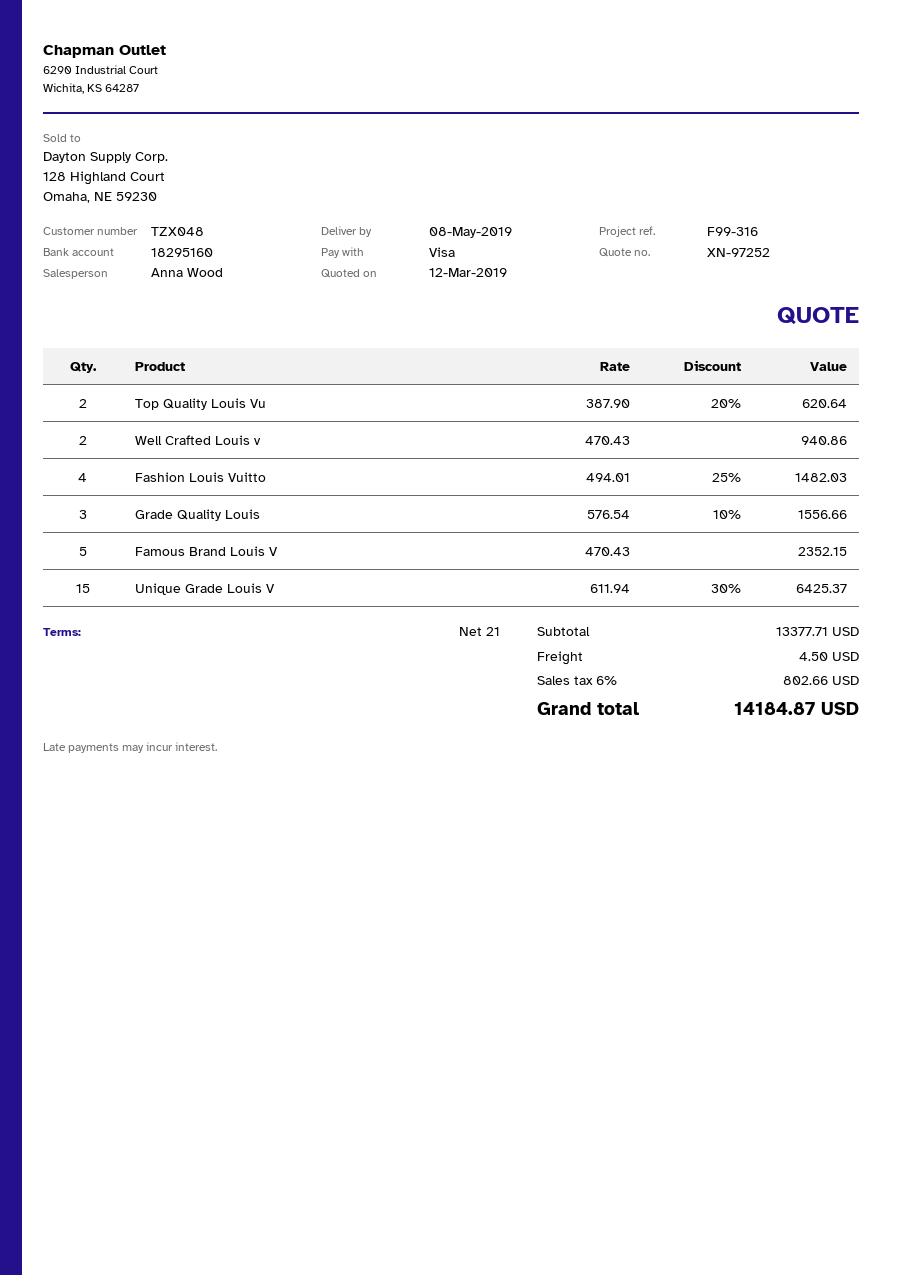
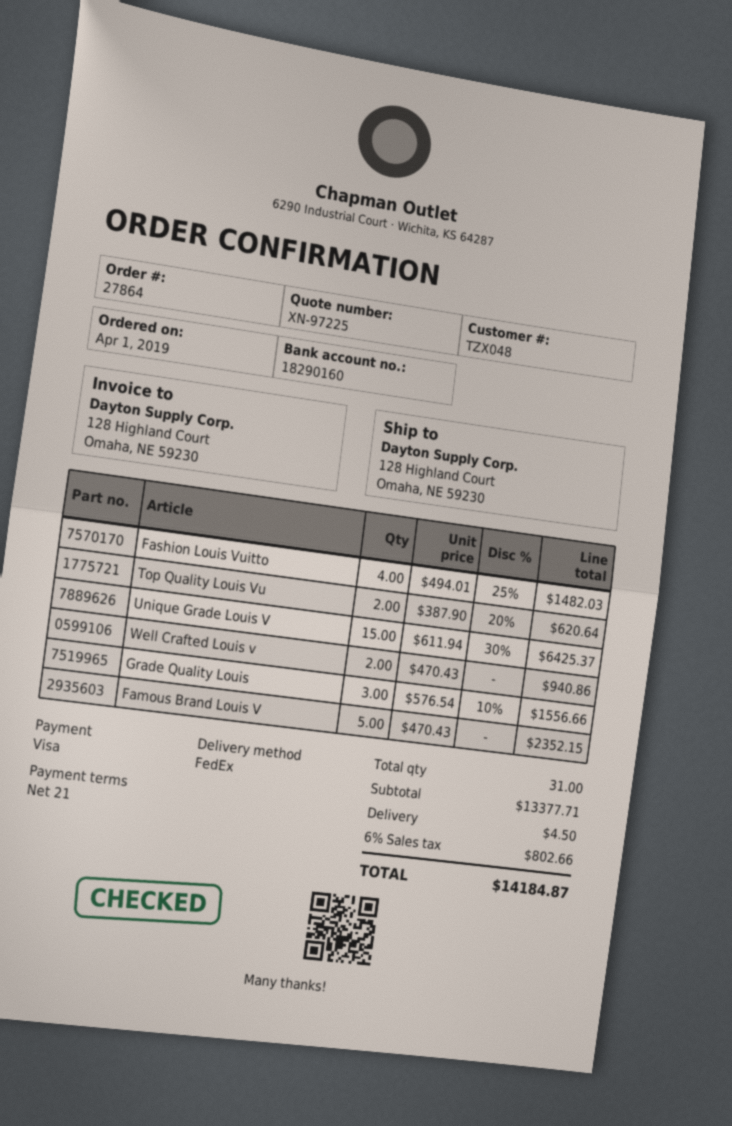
quote number: XN-97252 -> XN-97225
bank account: 18295160 -> 18290160

